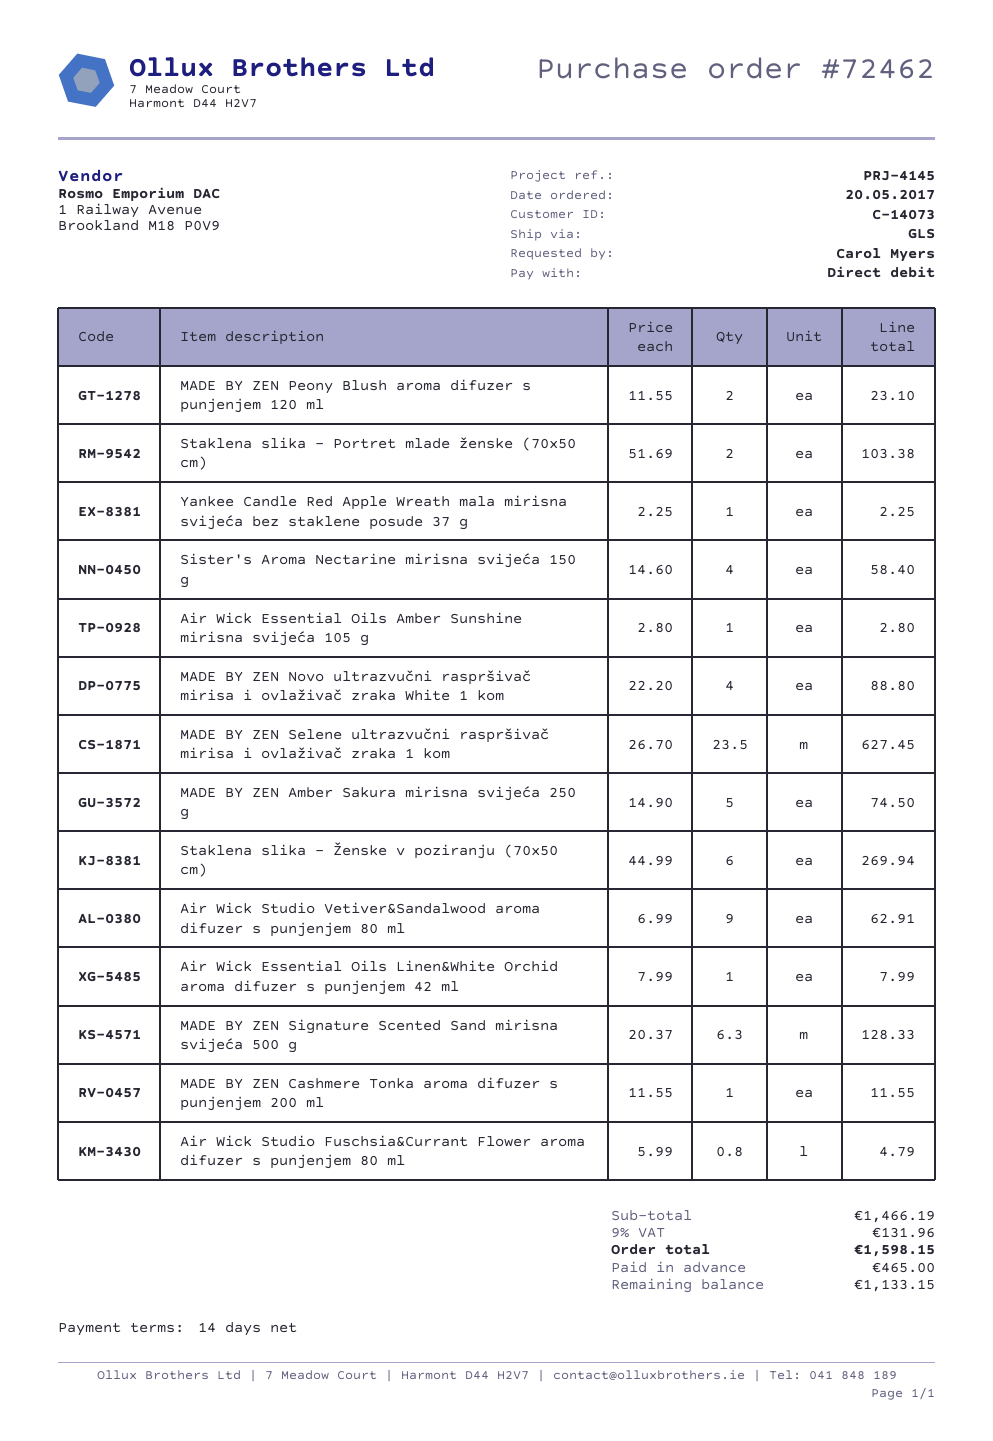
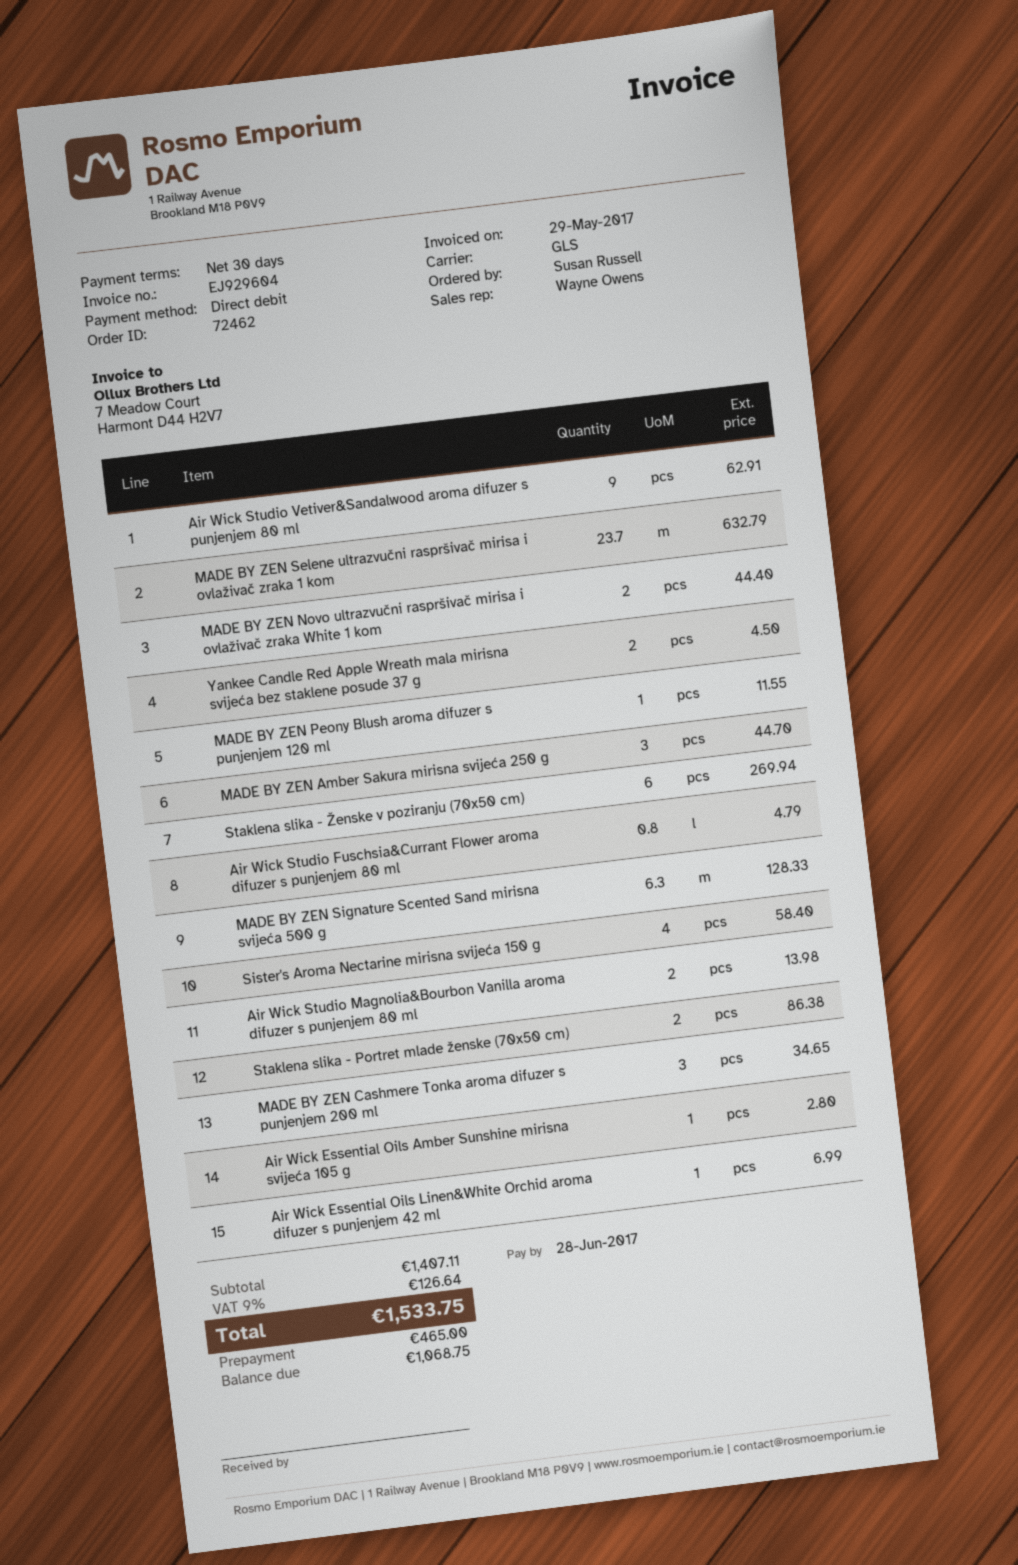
payment terms: 14 days -> 30 days
ordered by: Carol Myers -> Susan Russell
MADE BY ZEN Peony Blush aroma difuzer s punjenjem 120 ml: 2 for 23.10 -> 1 for 11.55
Staklena slika - Portret mlade ženske (70x50 cm): 2 for 103.38 -> 2 for 86.38
Yankee Candle Red Apple Wreath mala mirisna svijeća bez staklene posude 37 g: 1 for 2.25 -> 2 for 4.50
MADE BY ZEN Novo ultrazvučni raspršivač mirisa i ovlaživač zraka White 1 kom: 4 for 88.80 -> 2 for 44.40
MADE BY ZEN Selene ultrazvučni raspršivač mirisa i ovlaživač zraka 1 kom: 23.5 for 627.45 -> 23.7 for 632.79
MADE BY ZEN Amber Sakura mirisna svijeća 250 g: 5 for 74.50 -> 3 for 44.70
Air Wick Essential Oils Linen&White Orchid aroma difuzer s punjenjem 42 ml: 1 for 7.99 -> 1 for 6.99
MADE BY ZEN Cashmere Tonka aroma difuzer s punjenjem 200 ml: 1 for 11.55 -> 3 for 34.65
Air Wick Studio Magnolia&Bourbon Vanilla aroma difuzer s punjenjem 80 ml: none -> 2 for 13.98
subtotal: 1466.19 -> 1407.11
tax: 9% = 131.96 -> 9% = 126.64
total: 1598.15 -> 1533.75
balance: 1133.15 -> 1068.75

